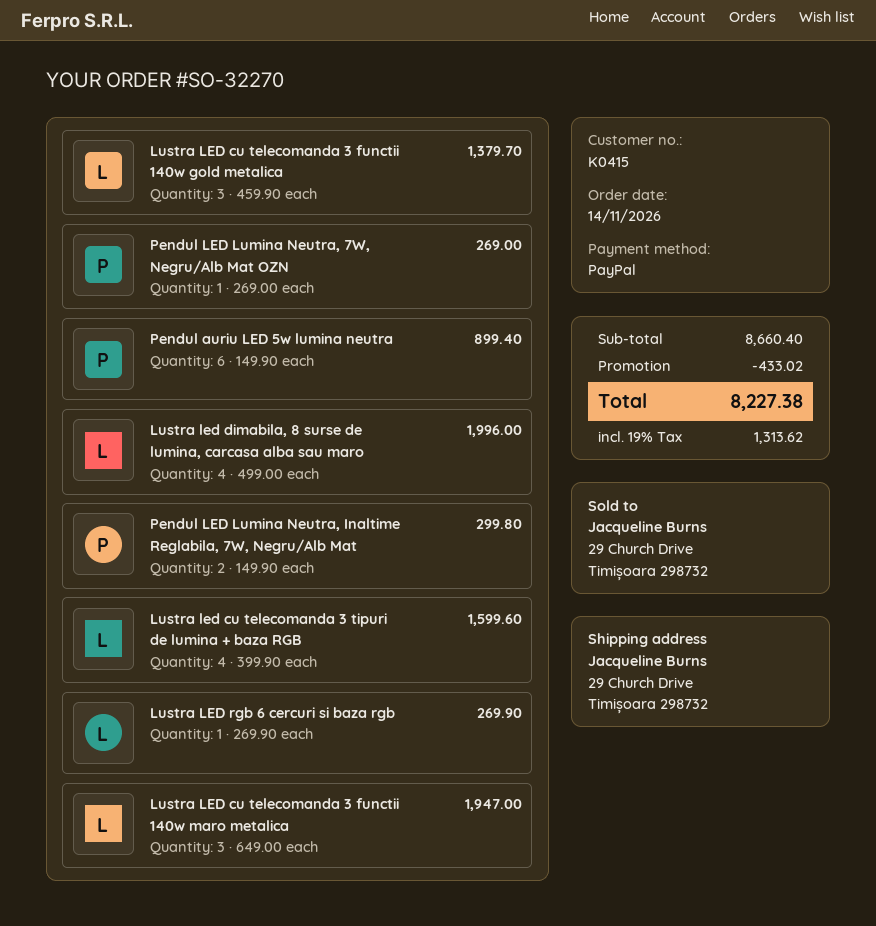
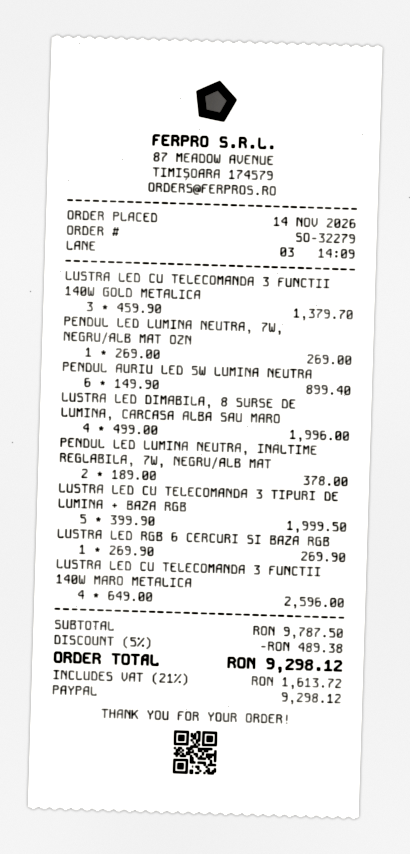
order number: SO-32270 -> SO-32279
Pendul LED Lumina Neutra, Inaltime Reglabila, 7W, Negru/Alb Mat: 2 x 149.90 = 299.80 -> 2 x 189.00 = 378.00
Lustra led cu telecomanda 3 tipuri de lumina + baza RGB: 4 x 399.90 = 1599.60 -> 5 x 399.90 = 1999.50
Lustra LED cu telecomanda 3 functii 140w maro metalica: 3 x 649.00 = 1947.00 -> 4 x 649.00 = 2596.00
subtotal: 8660.40 -> 9787.50
discount: 433.02 -> 489.38
tax: 19% = 1313.62 -> 21% = 1613.72
total: 8227.38 -> 9298.12

